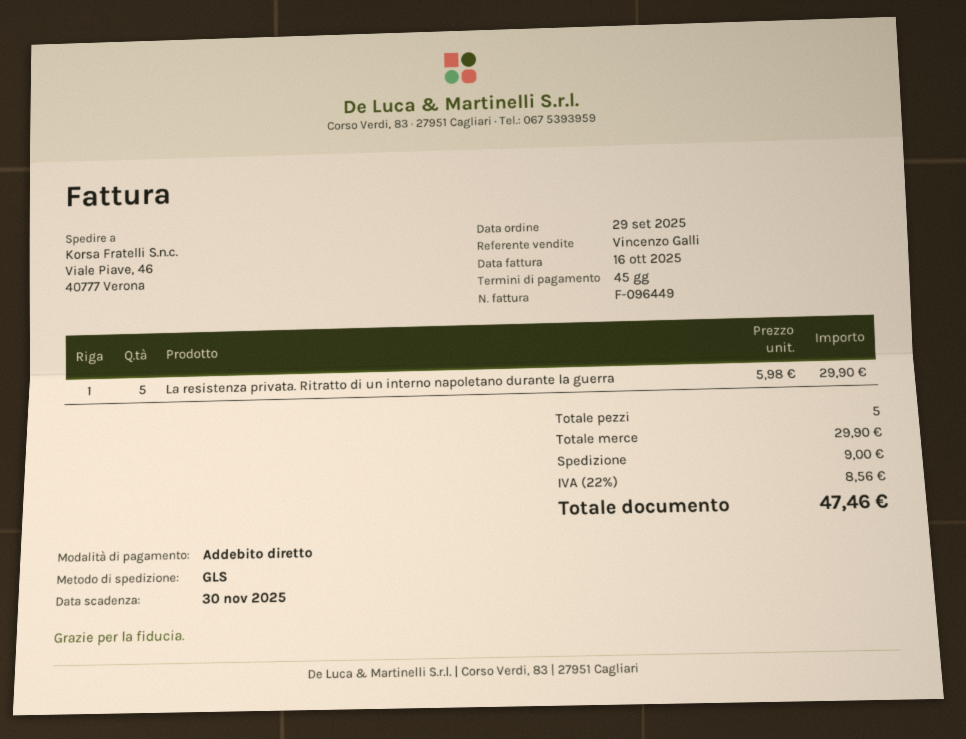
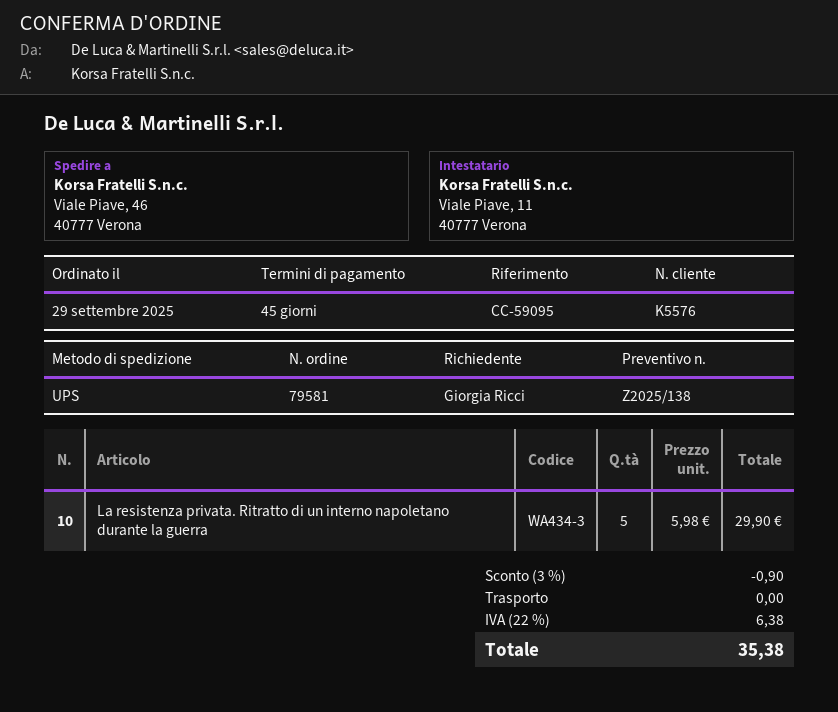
shipping method: GLS -> UPS
discount: none -> 3% = 0.90
shipping: 9.00 -> 0.00
tax: 22% = 8.56 -> 22% = 6.38
total: 47.46 -> 35.38

